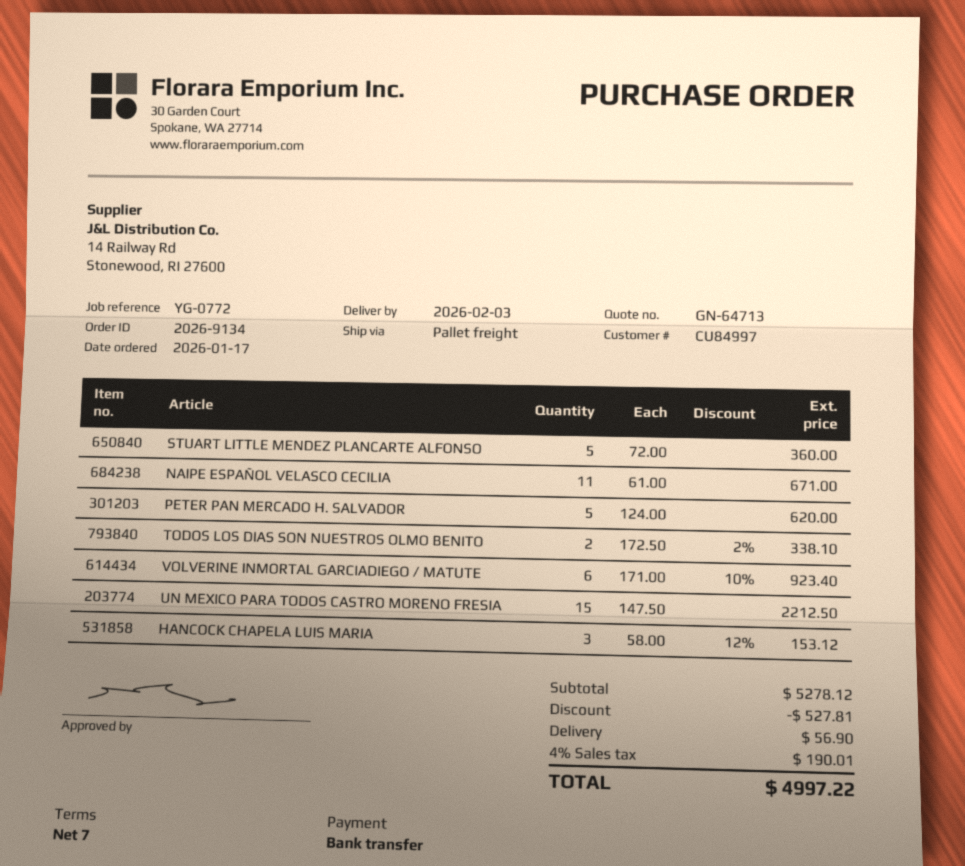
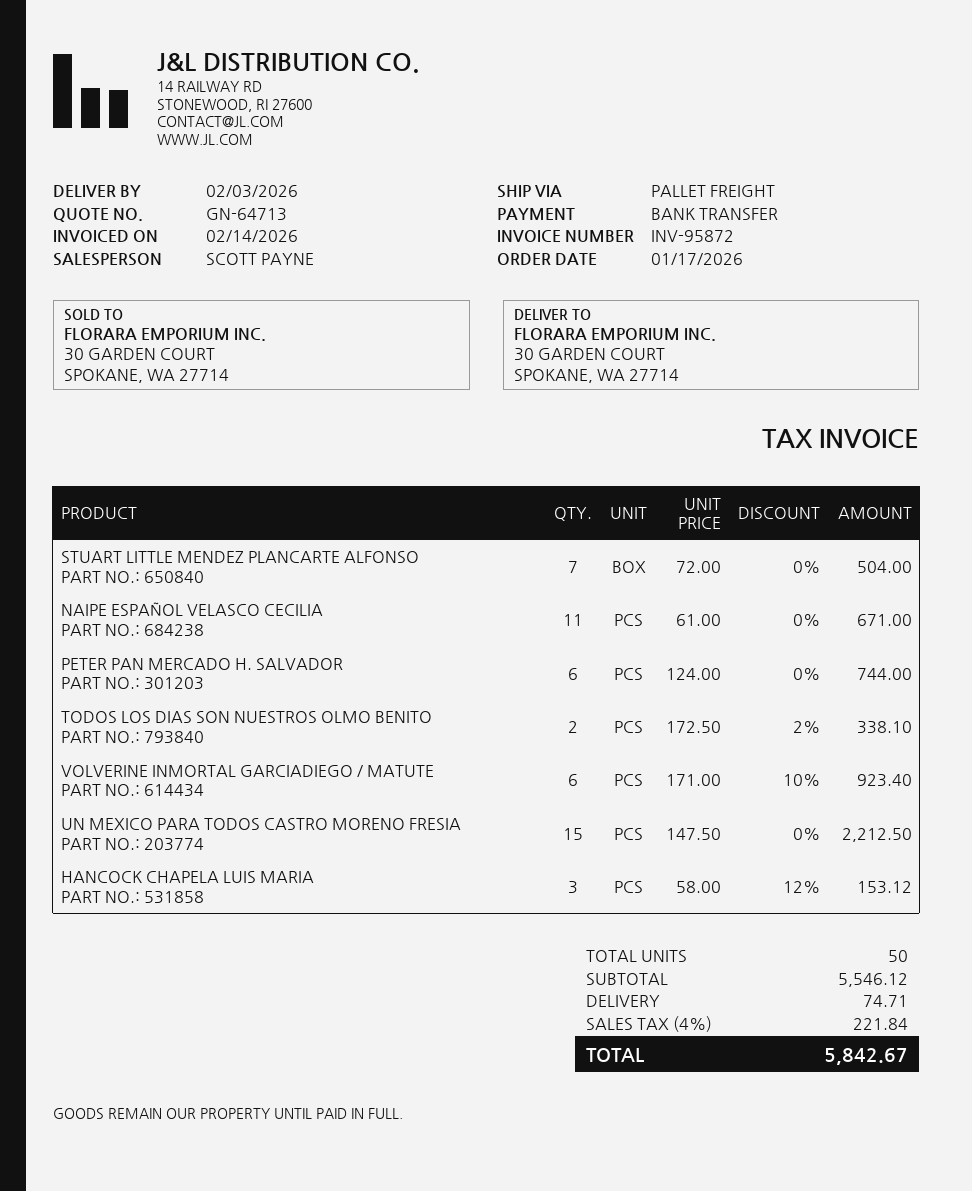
STUART LITTLE MENDEZ PLANCARTE ALFONSO: 5 x 72.00 = 360.00 -> 7 x 72.00 = 504.00
PETER PAN MERCADO H. SALVADOR: 5 x 124.00 = 620.00 -> 6 x 124.00 = 744.00
subtotal: 5278.12 -> 5546.12
discount: 527.81 -> none
shipping: 56.90 -> 74.71
tax: 4% = 190.01 -> 4% = 221.84
total: 4997.22 -> 5842.67

